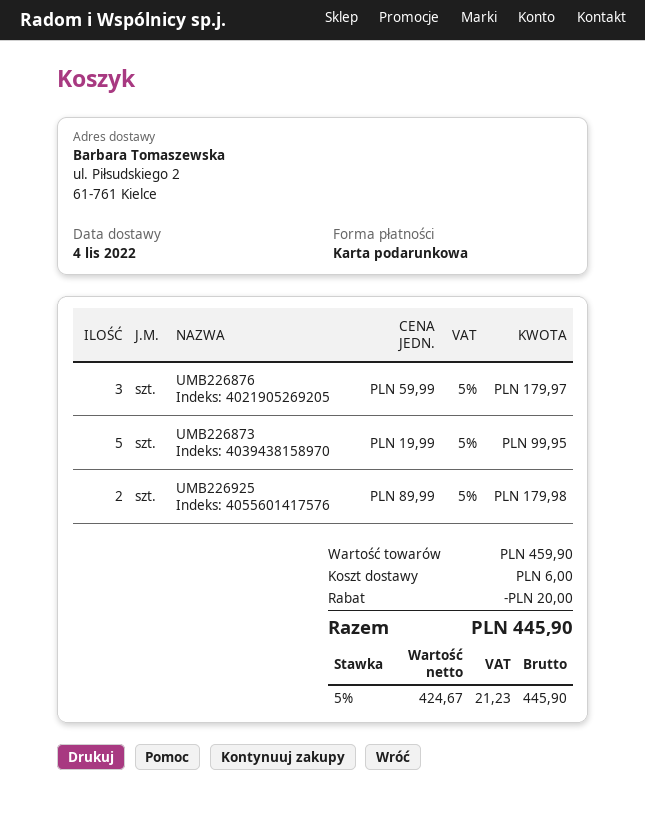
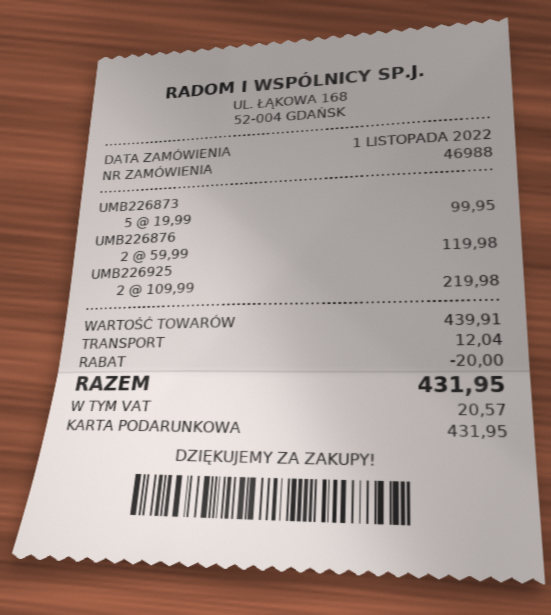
UMB226876: 3 x 59.99 = 179.97 -> 2 x 59.99 = 119.98
UMB226925: 2 x 89.99 = 179.98 -> 2 x 109.99 = 219.98
subtotal: 459.90 -> 439.91
shipping: 6.00 -> 12.04
tax: 21.23 -> 20.57
total: 445.90 -> 431.95

